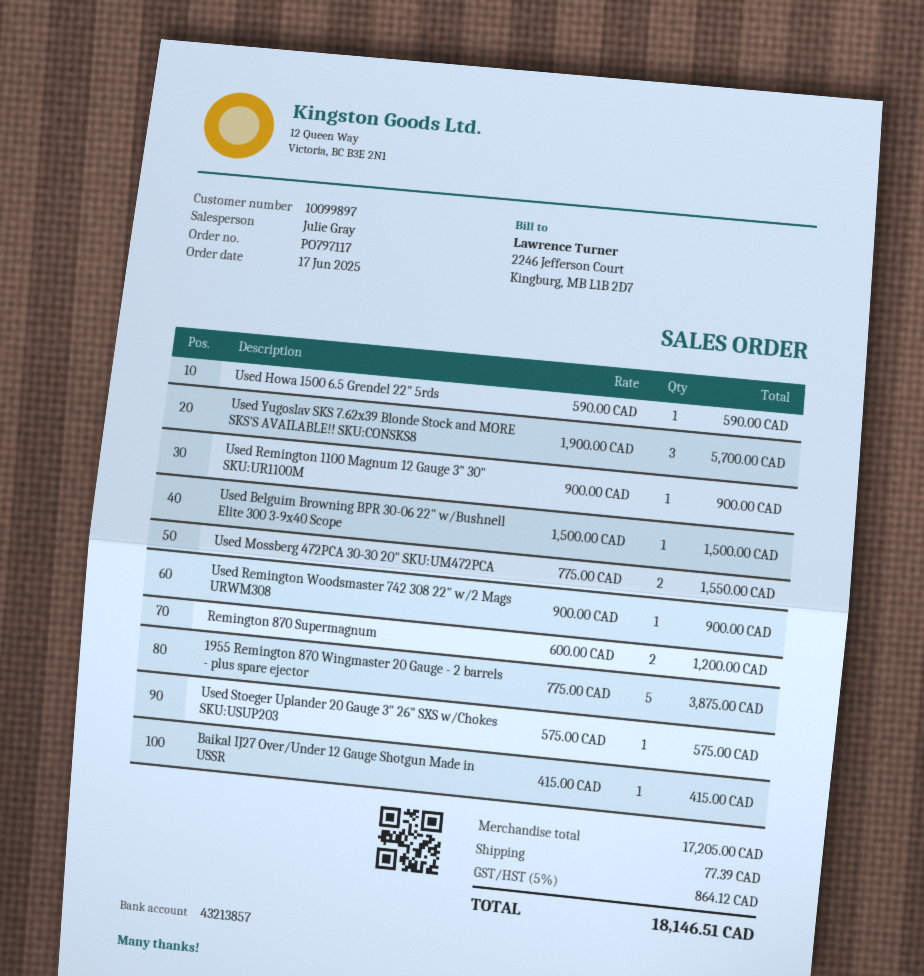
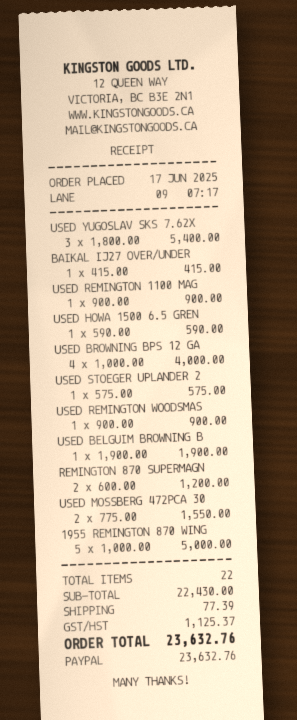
Used Yugoslav SKS 7.62x39 Blonde Stock and MORE SKS'S AVAILABLE!! SKU:CONSKS8: 3 x 1900.00 = 5700.00 -> 3 x 1800.00 = 5400.00
Used Belguim Browning BPR 30-06 22" w/Bushnell Elite 300 3-9x40 Scope: 1 x 1500.00 = 1500.00 -> 1 x 1900.00 = 1900.00
1955 Remington 870 Wingmaster 20 Gauge - 2 barrels - plus spare ejector: 5 x 775.00 = 3875.00 -> 5 x 1000.00 = 5000.00
USED BROWNING BPS 12 GA: none -> 4 x 1000.00 = 4000.00
subtotal: 17205.00 -> 22430.00
tax: 864.12 -> 1125.37
total: 18146.51 -> 23632.76

